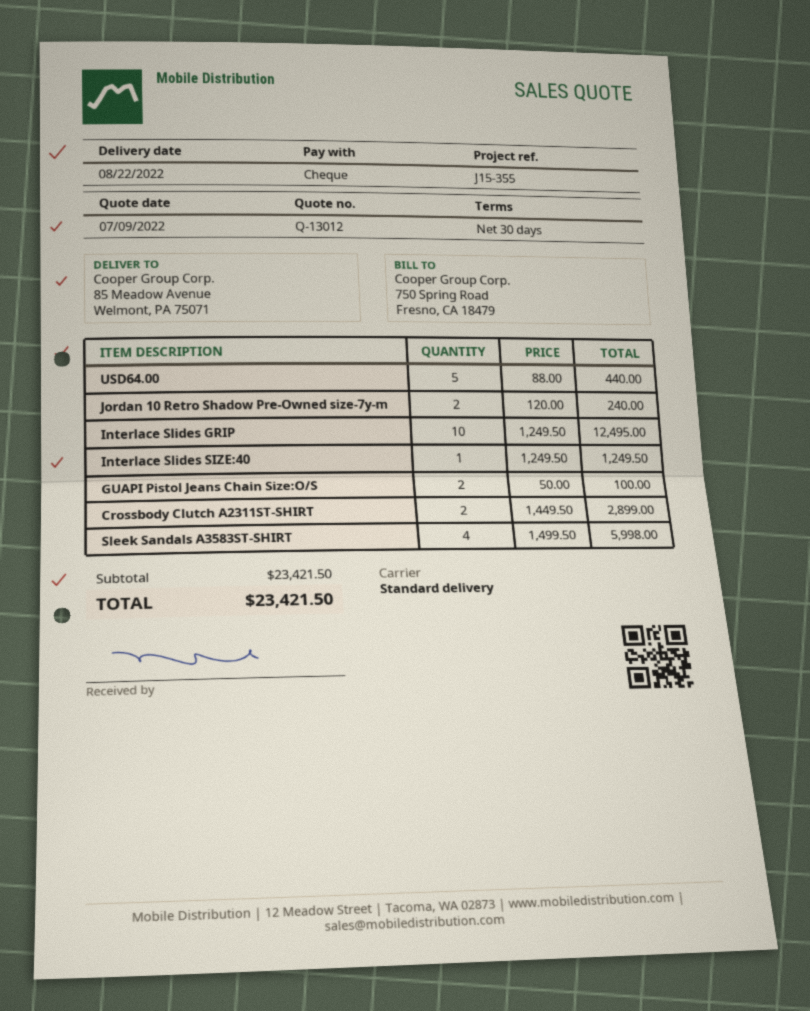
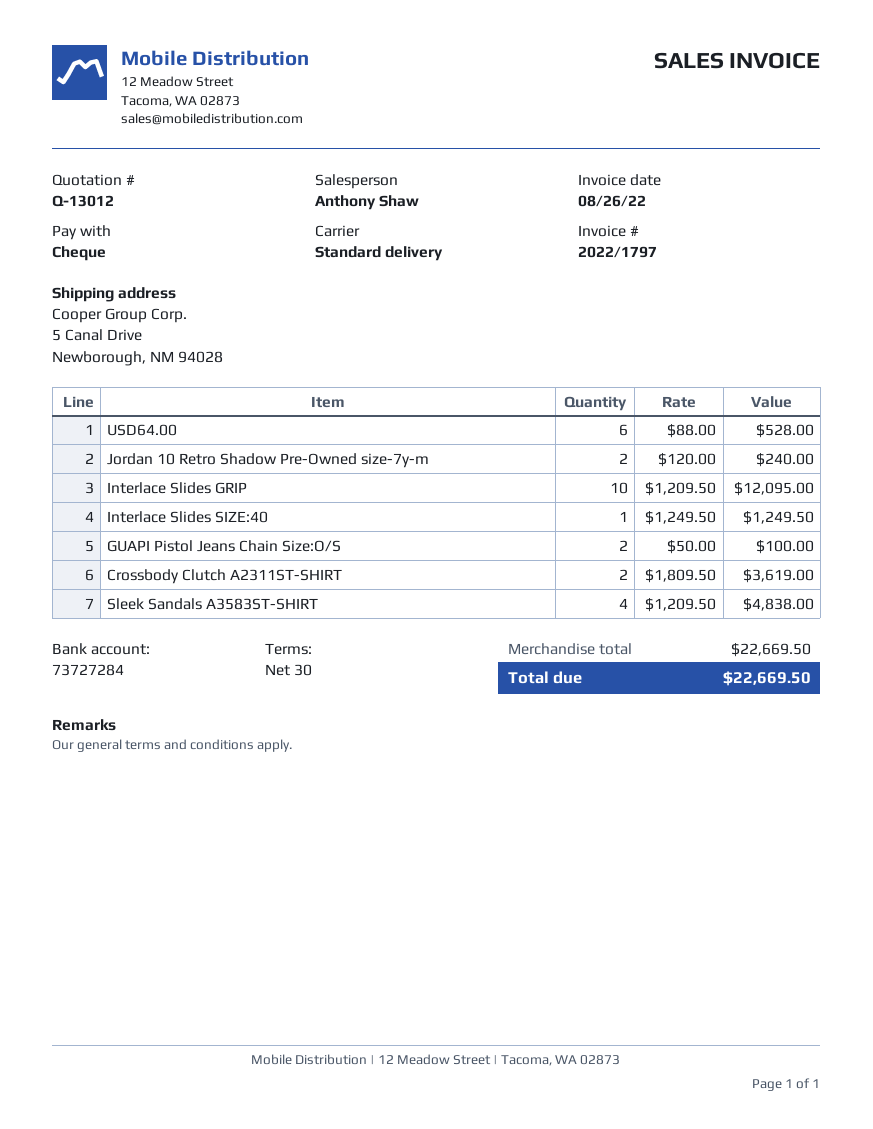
ship to: 85 Meadow Avenue, Welmont, PA 75071 -> 5 Canal Drive, Newborough, NM 94028
USD64.00: 5 x 88.00 = 440.00 -> 6 x 88.00 = 528.00
Interlace Slides GRIP: 10 x 1249.50 = 12495.00 -> 10 x 1209.50 = 12095.00
Crossbody Clutch A2311ST-SHIRT: 2 x 1449.50 = 2899.00 -> 2 x 1809.50 = 3619.00
Sleek Sandals A3583ST-SHIRT: 4 x 1499.50 = 5998.00 -> 4 x 1209.50 = 4838.00
subtotal: 23421.50 -> 22669.50
total: 23421.50 -> 22669.50

